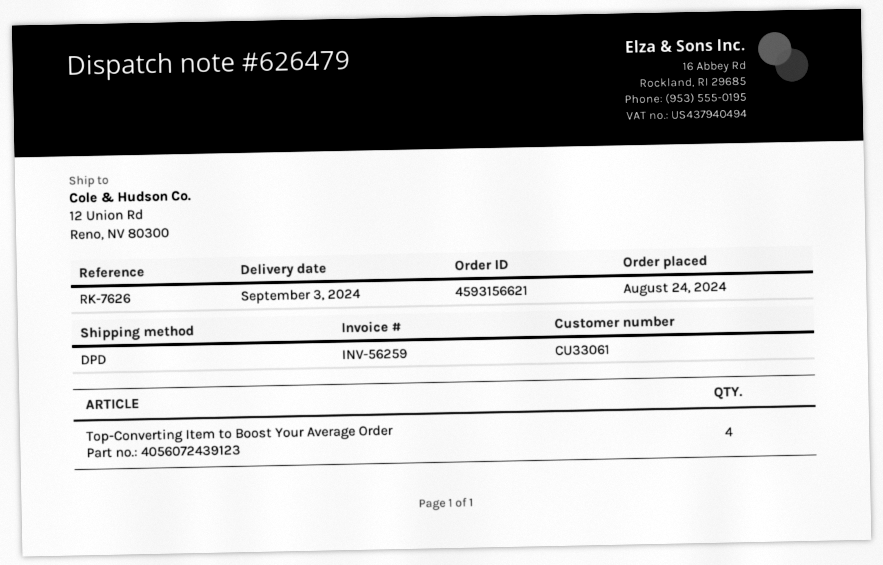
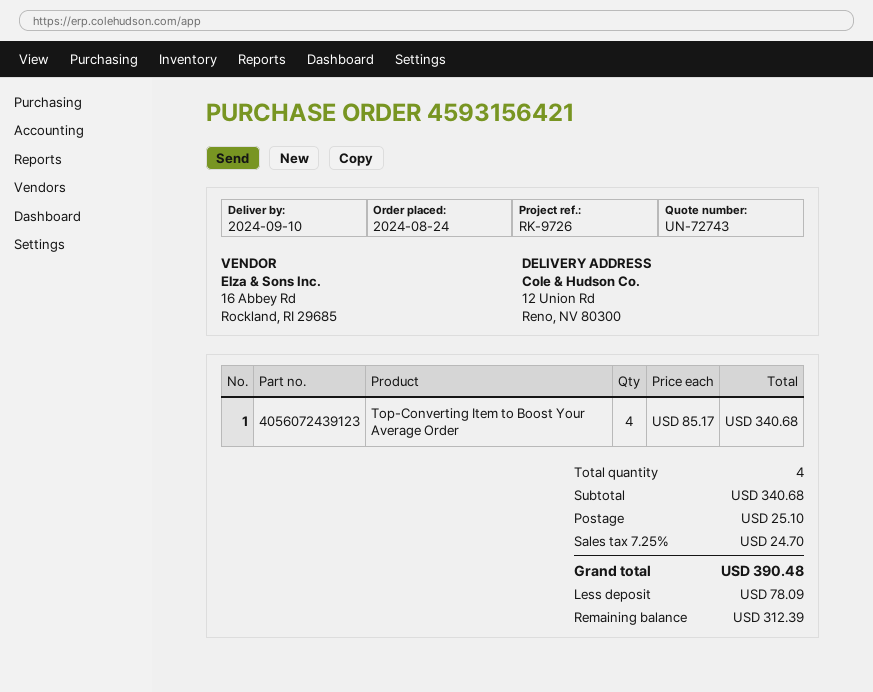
order number: 4593156621 -> 4593156421
delivery date: 2024-09-03 -> 2024-09-10
reference: RK-7626 -> RK-9726

